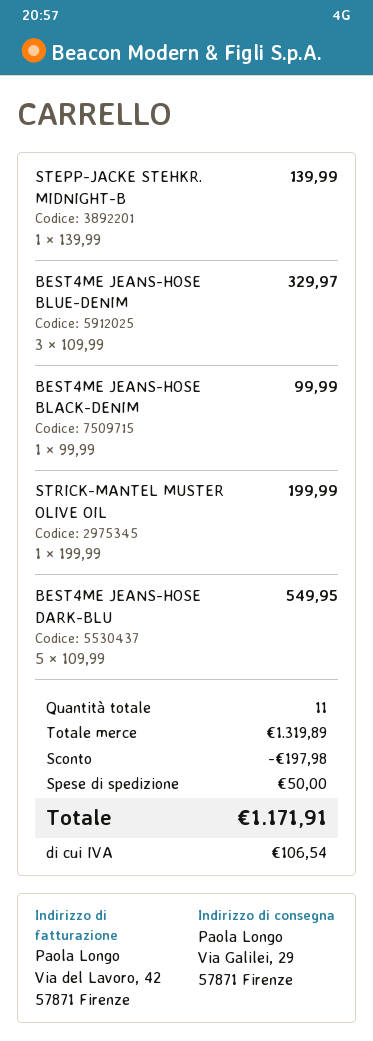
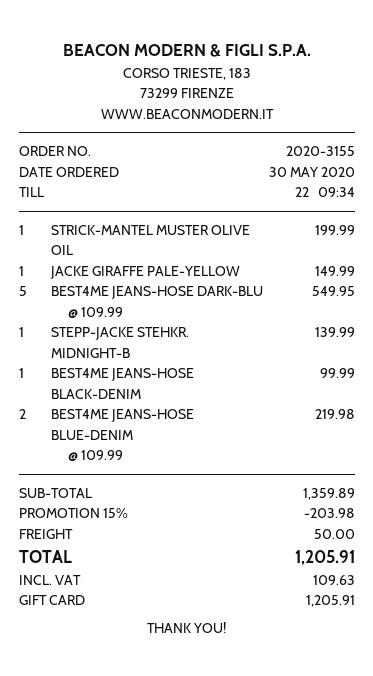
BEST4ME JEANS-HOSE BLUE-DENIM: 3 x 109.99 = 329.97 -> 2 x 109.99 = 219.98
JACKE GIRAFFE PALE-YELLOW: none -> 1 x 149.99 = 149.99
subtotal: 1319.89 -> 1359.89
discount: 197.98 -> 203.98
tax: 106.54 -> 109.63
total: 1171.91 -> 1205.91

